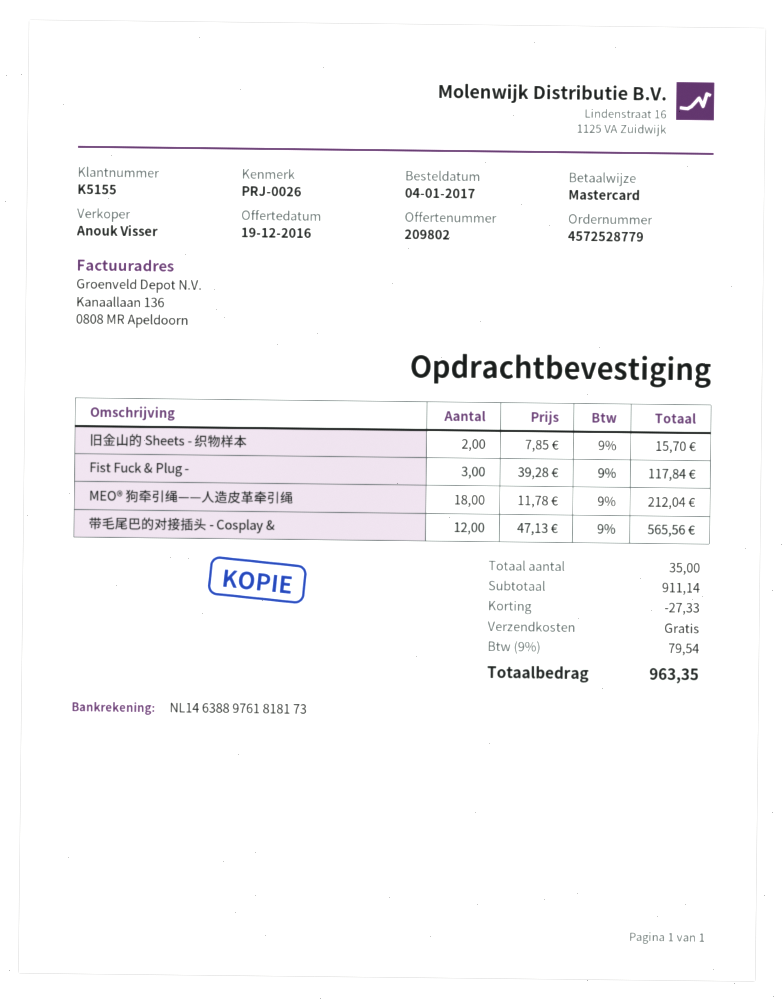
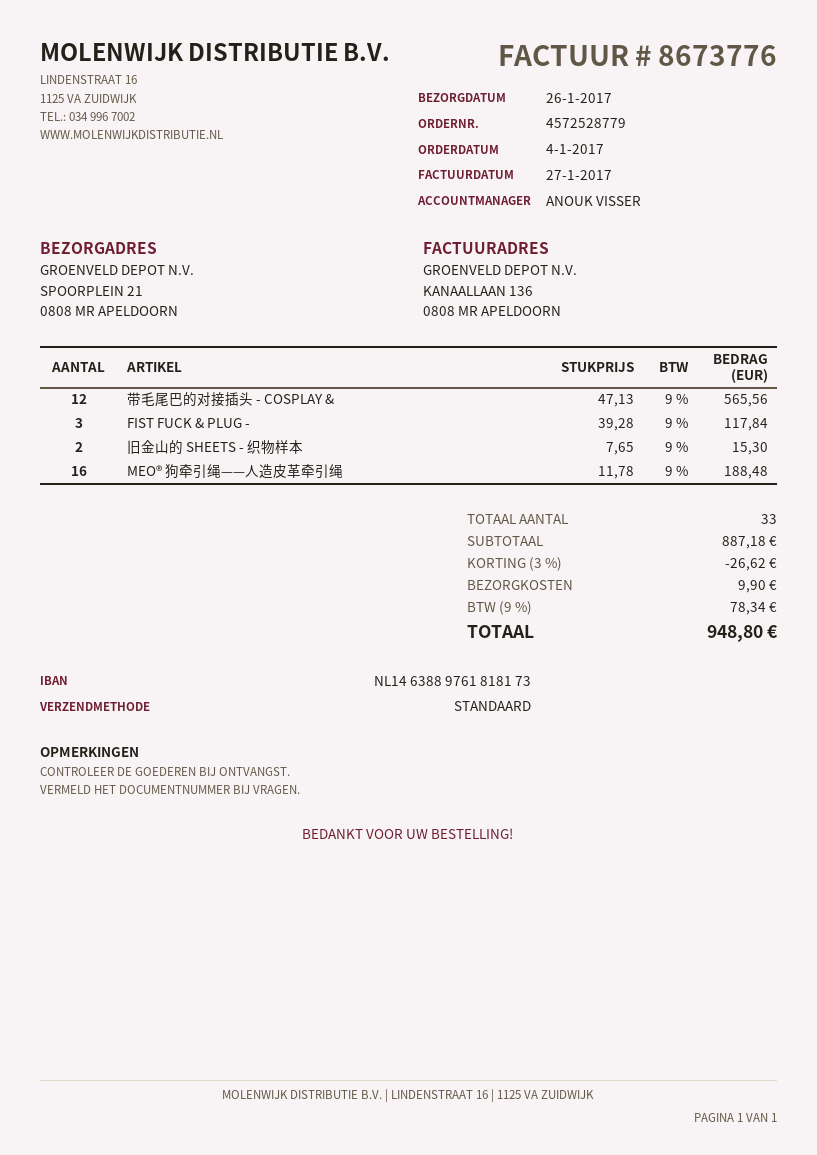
旧金山的 Sheets - 织物样本: 2 x 7.85 = 15.70 -> 2 x 7.65 = 15.30
MEO® 狗牵引绳——人造皮革牵引绳: 18 x 11.78 = 212.04 -> 16 x 11.78 = 188.48
total quantity: 35 -> 33
subtotal: 911.14 -> 887.18
discount: 27.33 -> 26.62
shipping: 0.00 -> 9.90
tax: 9% = 79.54 -> 9% = 78.34
total: 963.35 -> 948.80

